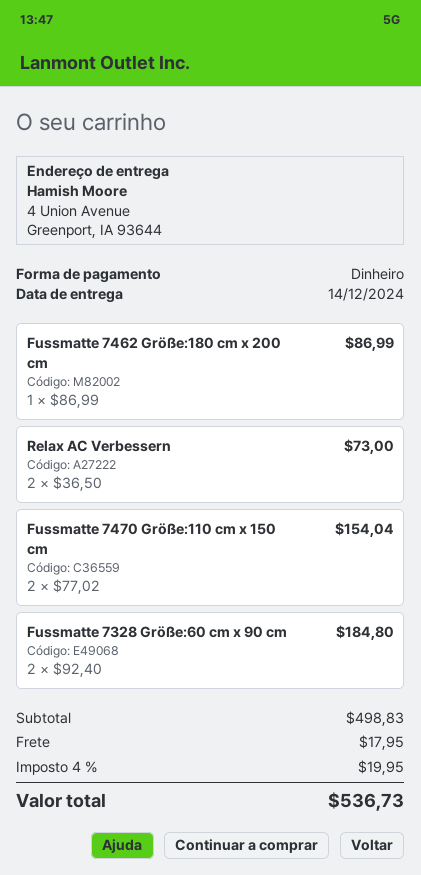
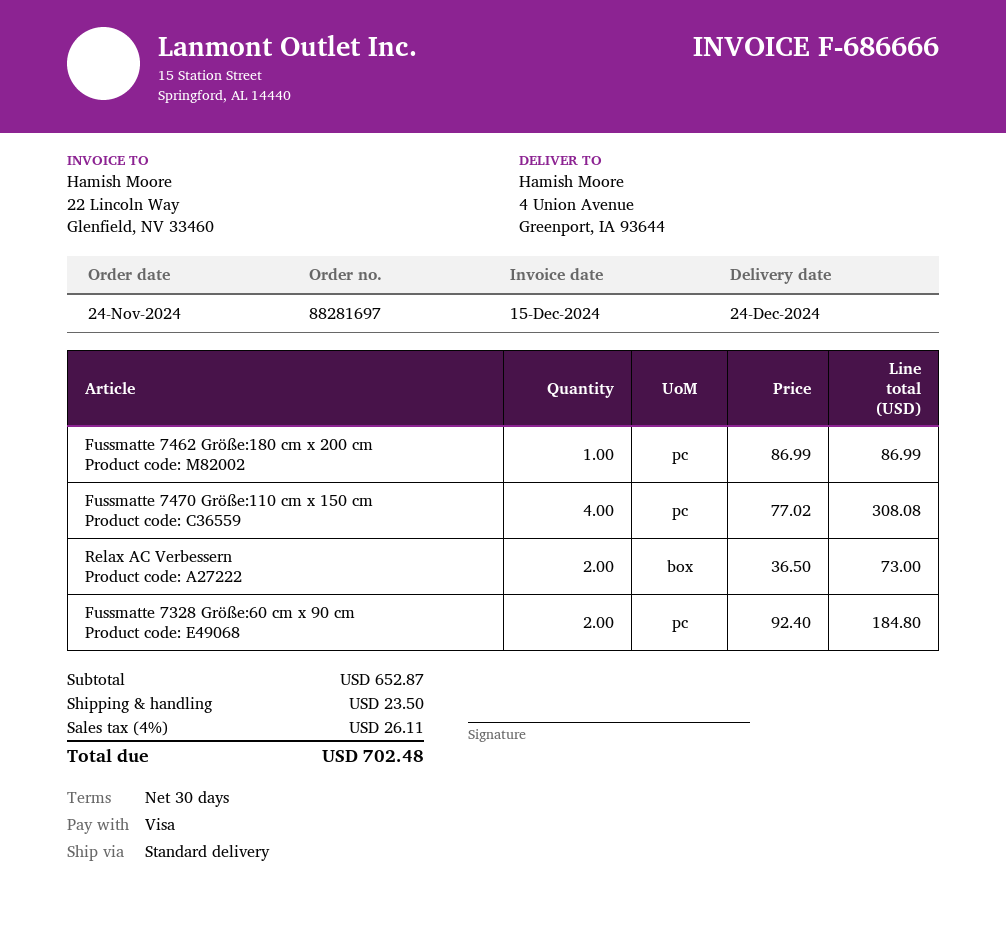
delivery date: 2024-12-14 -> 2024-12-24
payment method: cash -> Visa
Fussmatte 7470 Größe:110 cm x 150 cm: 2 x 77.02 = 154.04 -> 4 x 77.02 = 308.08
subtotal: 498.83 -> 652.87
shipping: 17.95 -> 23.50
tax: 4% = 19.95 -> 4% = 26.11
total: 536.73 -> 702.48

